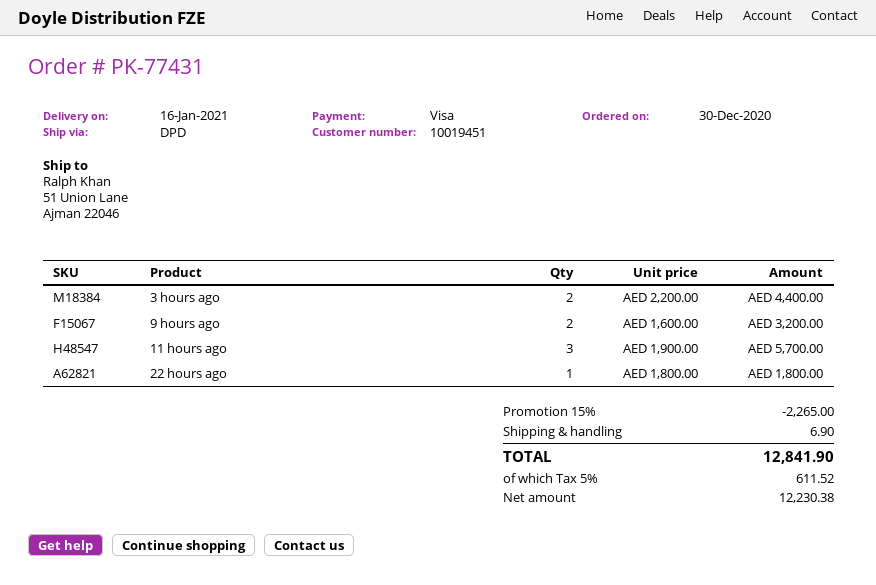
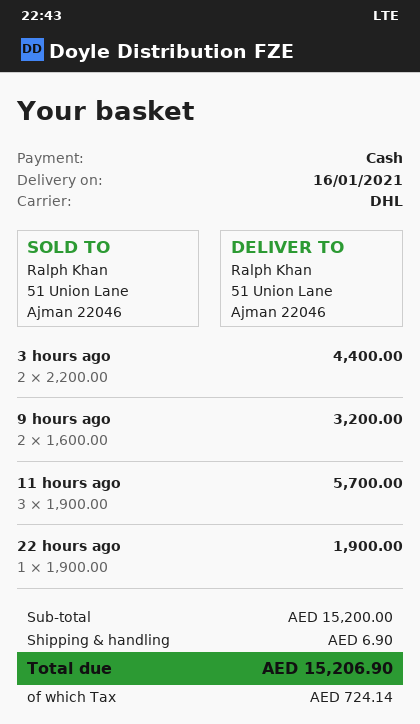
payment method: Visa -> cash
shipping method: DPD -> DHL
22 hours ago: 1 x 1800.00 = 1800.00 -> 1 x 1900.00 = 1900.00
discount: 15% = 2265.00 -> none
tax: 611.52 -> 724.14
total: 12841.90 -> 15206.90

